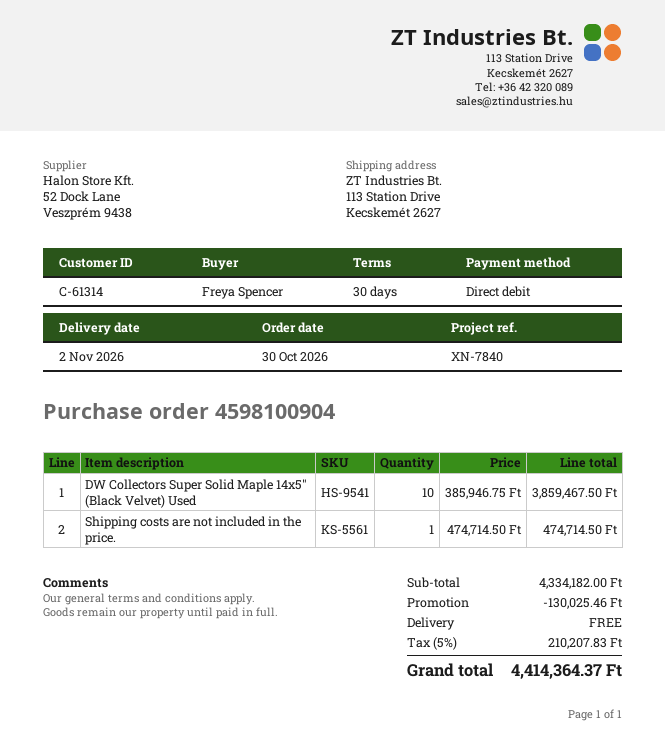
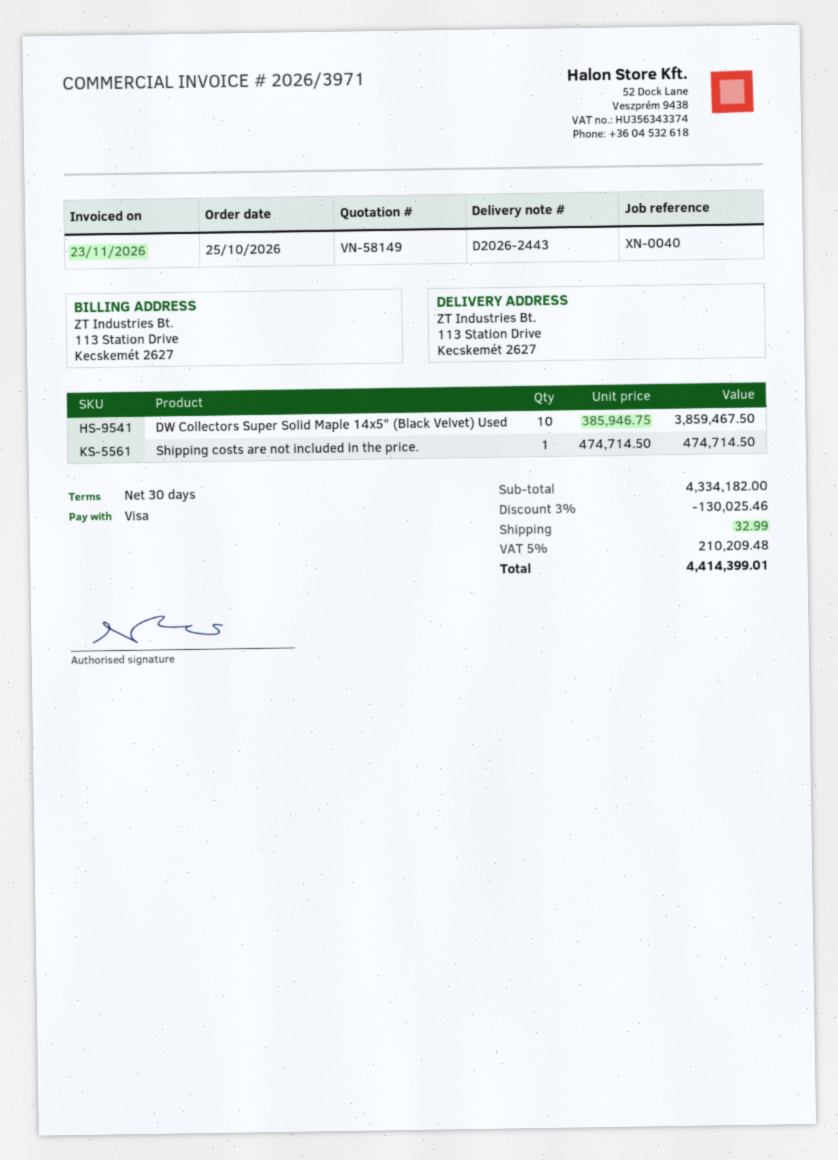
order date: 2026-10-30 -> 2026-10-25
reference: XN-7840 -> XN-0040
payment method: direct debit -> Visa
shipping: 0.00 -> 32.99
tax: 5% = 210207.83 -> 5% = 210209.48
total: 4414364.37 -> 4414399.01

